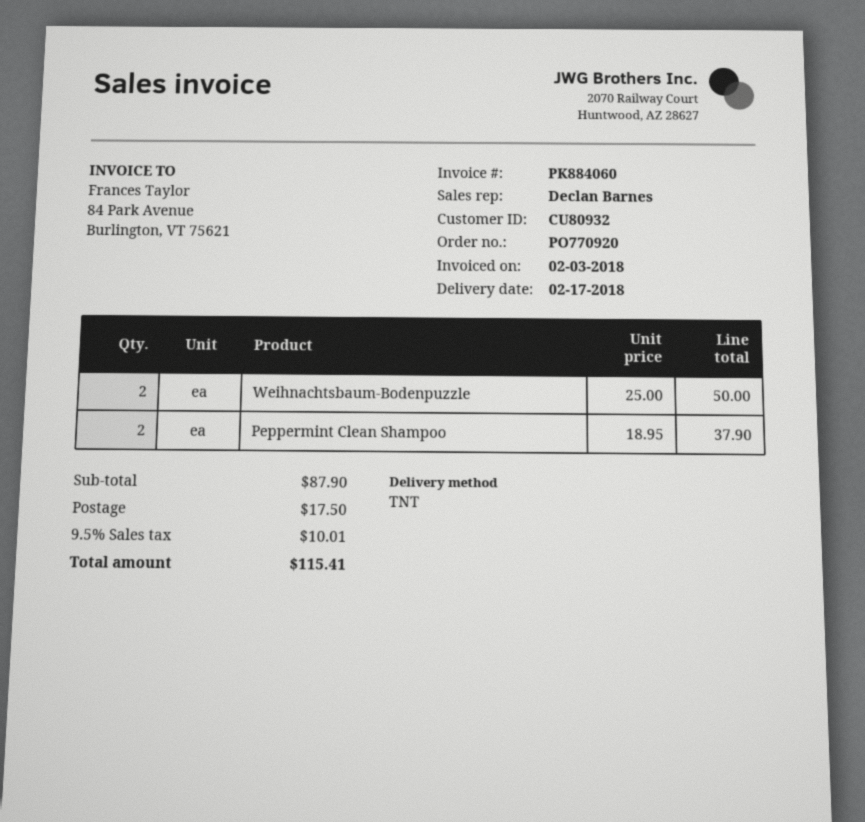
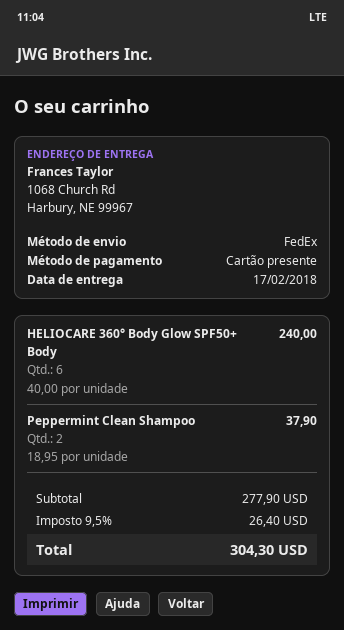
shipping method: TNT -> FedEx
Weihnachtsbaum-Bodenpuzzle: 2 x 25.00 = 50.00 -> none
HELIOCARE 360° Body Glow SPF50+ Body: none -> 6 x 40.00 = 240.00
subtotal: 87.90 -> 277.90
shipping: 17.50 -> none
tax: 9.5% = 10.01 -> 9.5% = 26.40
total: 115.41 -> 304.30

